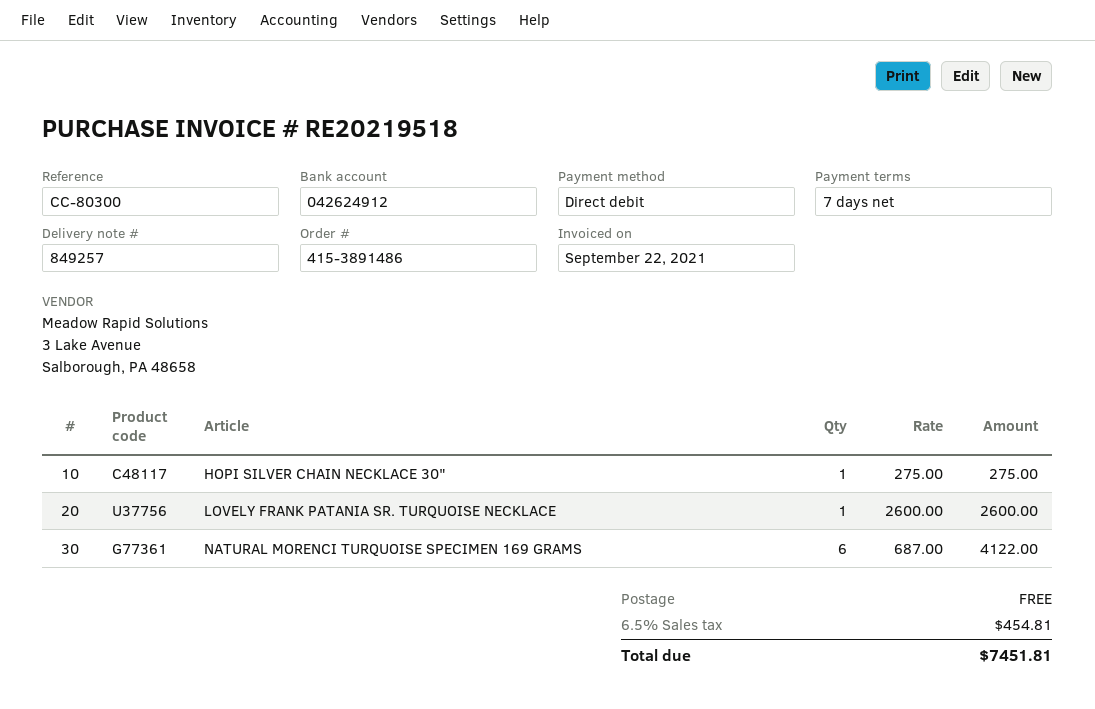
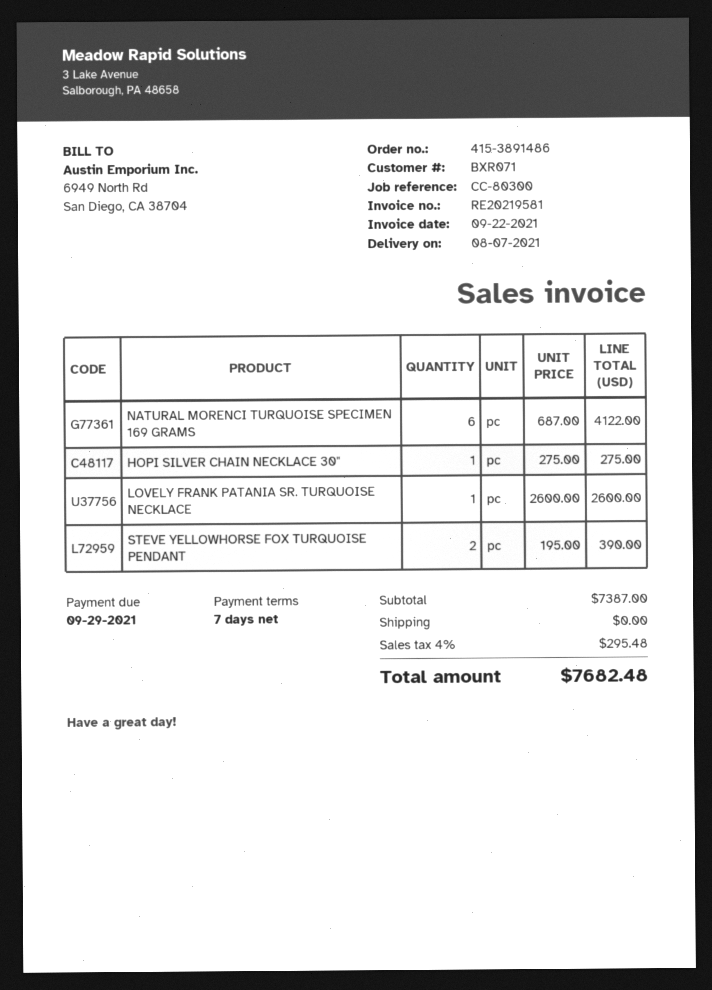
invoice number: RE20219518 -> RE20219581
STEVE YELLOWHORSE FOX TURQUOISE PENDANT: none -> 2 x 195.00 = 390.00
tax: 6.5% = 454.81 -> 4% = 295.48
total: 7451.81 -> 7682.48

